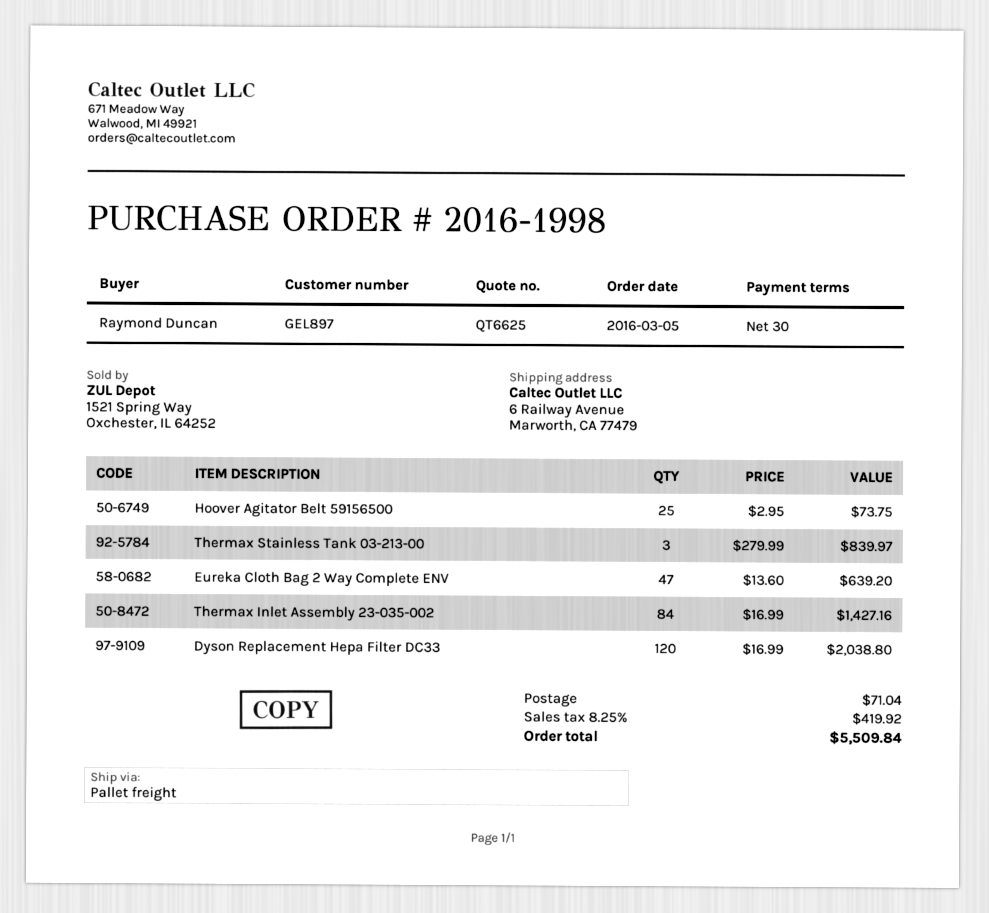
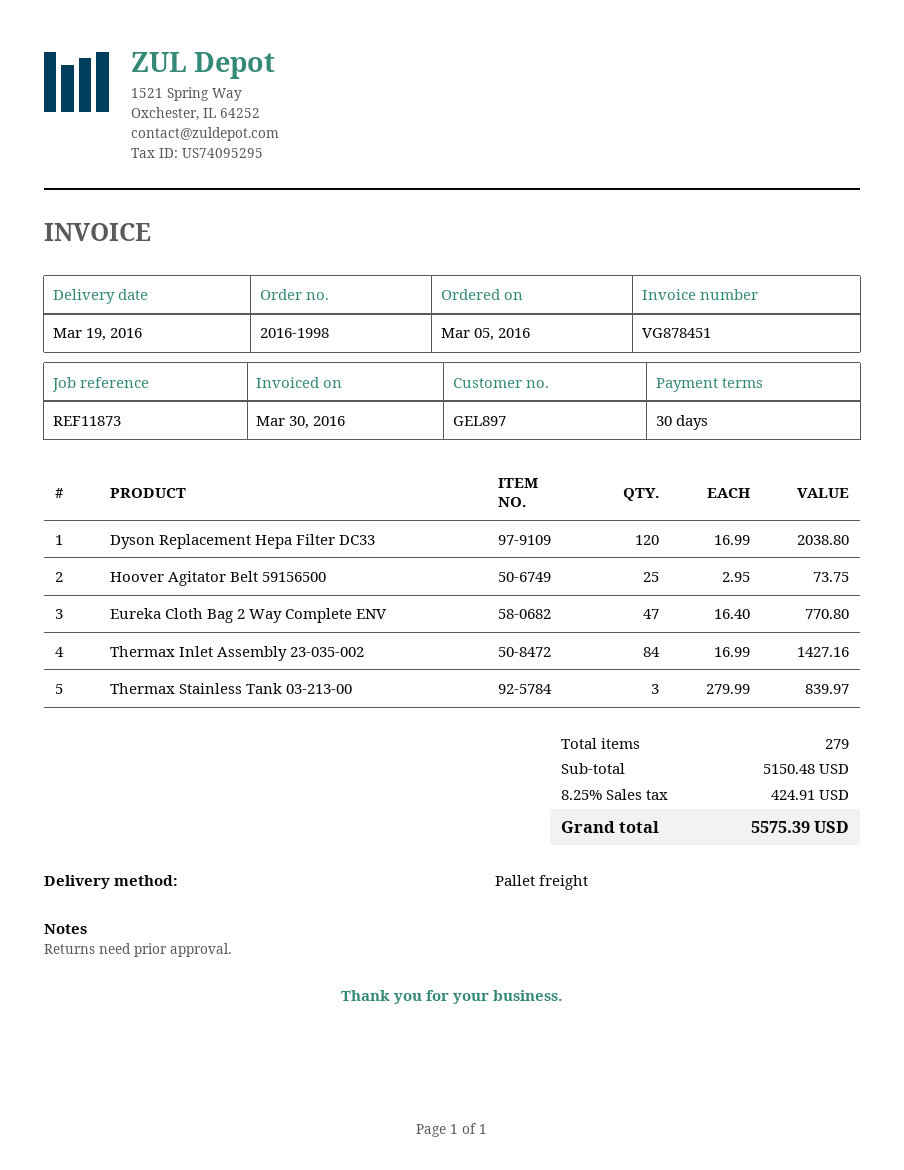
Eureka Cloth Bag 2 Way Complete ENV: 47 x 13.60 = 639.20 -> 47 x 16.40 = 770.80
shipping: 71.04 -> none
tax: 8.25% = 419.92 -> 8.25% = 424.91
total: 5509.84 -> 5575.39

